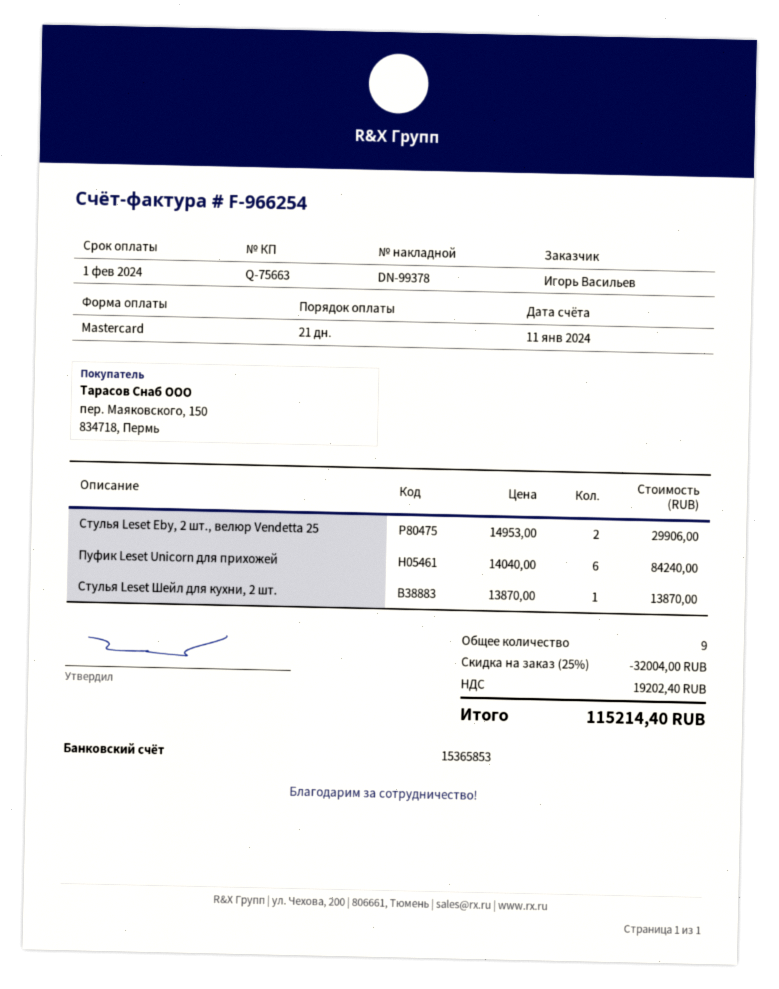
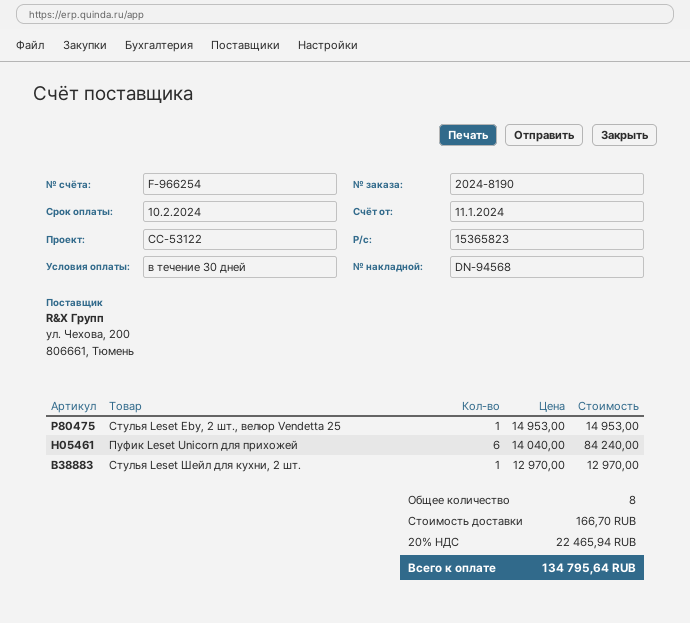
delivery note number: DN-99378 -> DN-94568
payment terms: 21 days -> 30 days
due date: 2024-02-01 -> 2024-02-10
bank account: 15365853 -> 15365823
Стулья Leset Eby, 2 шт., велюр Vendetta 25: 2 x 14953.00 = 29906.00 -> 1 x 14953.00 = 14953.00
Стулья Leset Шейл для кухни, 2 шт.: 1 x 13870.00 = 13870.00 -> 1 x 12970.00 = 12970.00
total quantity: 9 -> 8
discount: 25% = 32004.00 -> none
shipping: none -> 166.70
tax: 19202.40 -> 22465.94
total: 115214.40 -> 134795.64

